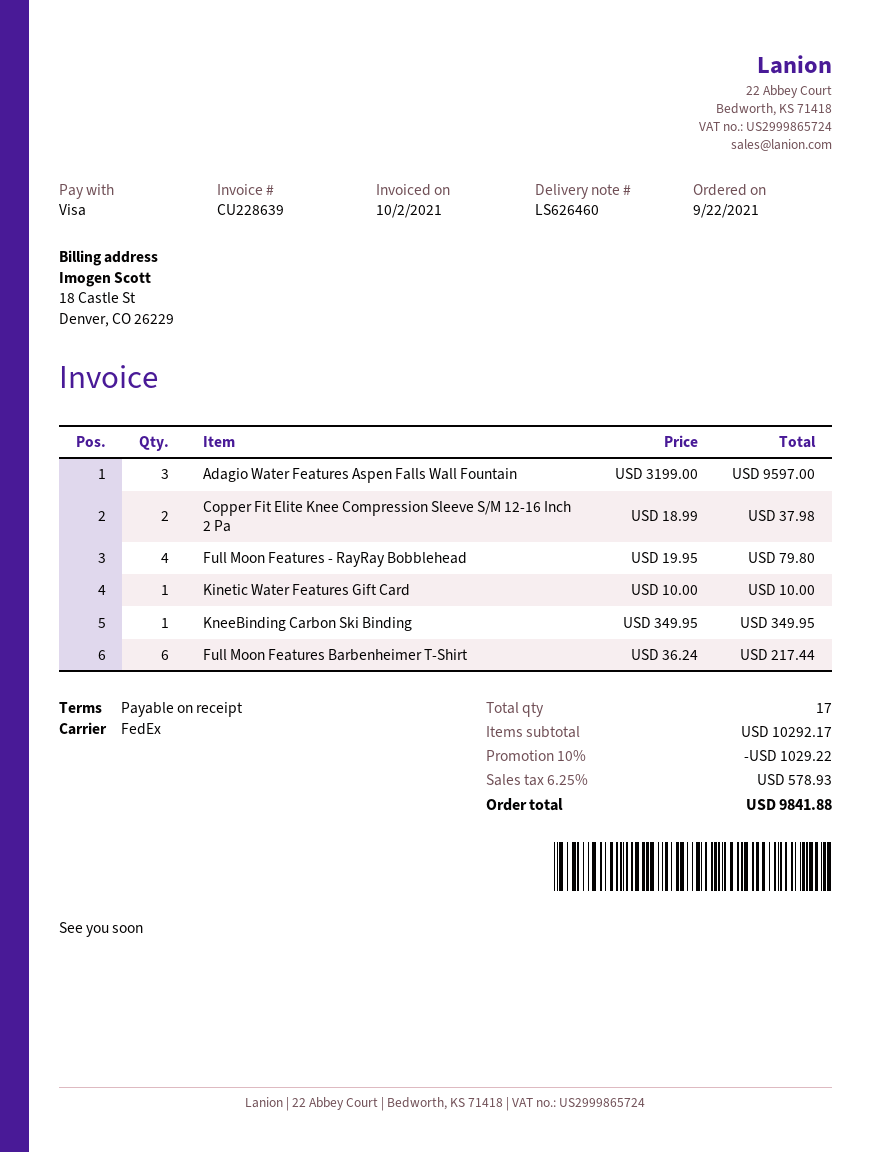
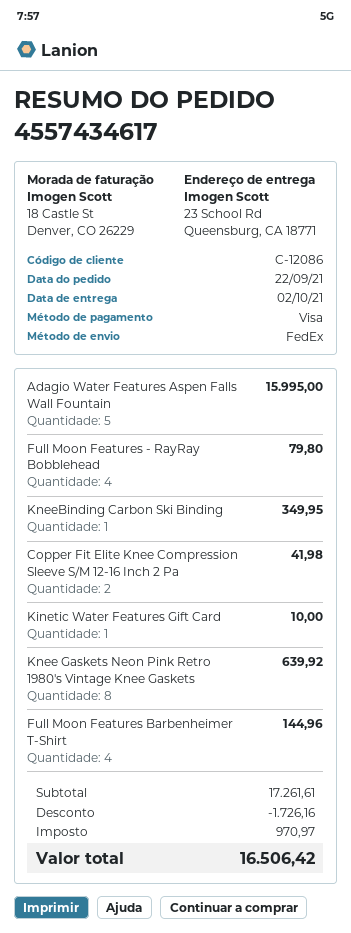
Adagio Water Features Aspen Falls Wall Fountain: 3 for 9597.00 -> 5 for 15995.00
Copper Fit Elite Knee Compression Sleeve S/M 12-16 Inch 2 Pa: 2 for 37.98 -> 2 for 41.98
Full Moon Features Barbenheimer T-Shirt: 6 for 217.44 -> 4 for 144.96
Knee Gaskets Neon Pink Retro 1980's Vintage Knee Gaskets: none -> 8 for 639.92
subtotal: 10292.17 -> 17261.61
discount: 1029.22 -> 1726.16
tax: 578.93 -> 970.97
total: 9841.88 -> 16506.42

